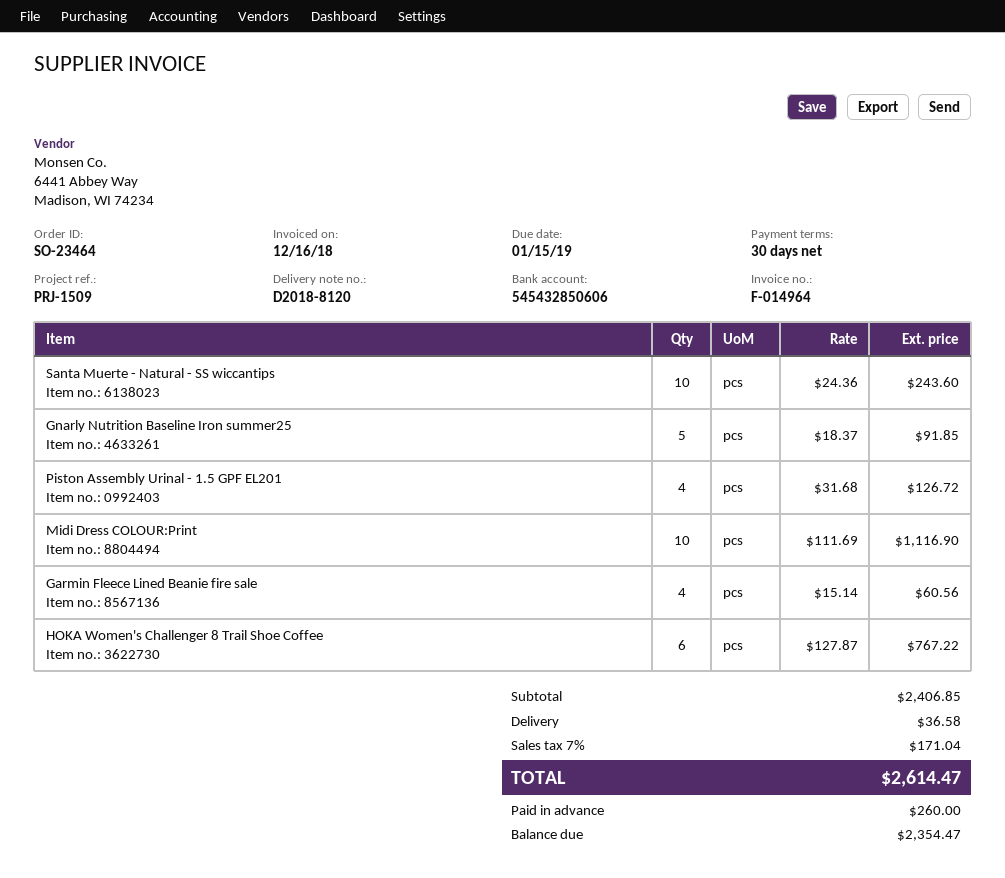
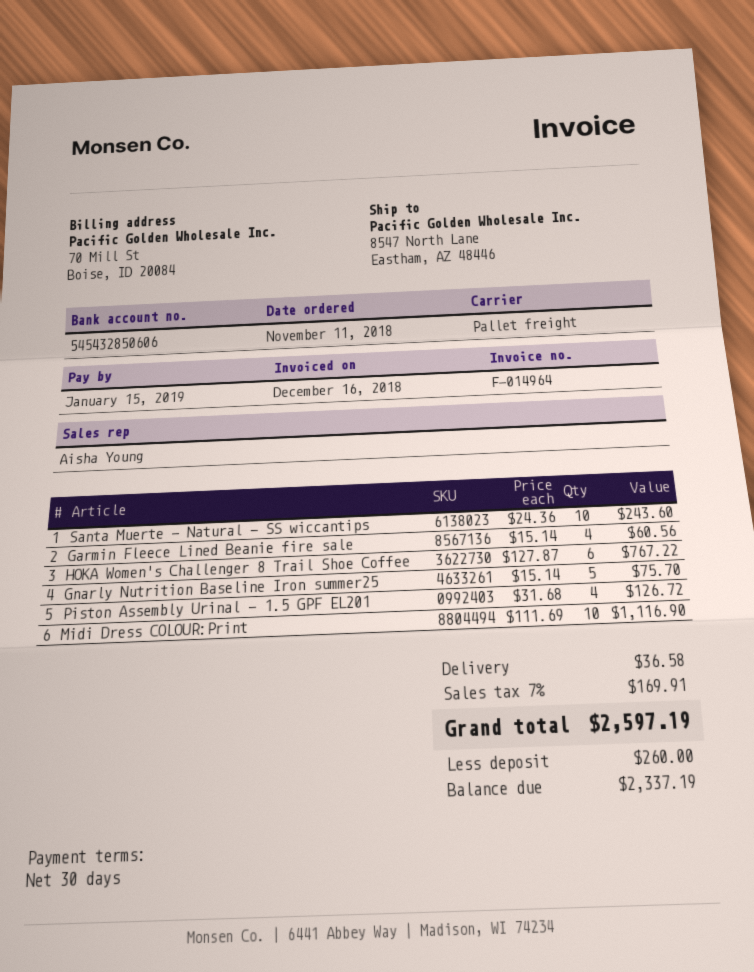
Gnarly Nutrition Baseline Iron summer25: 5 x 18.37 = 91.85 -> 5 x 15.14 = 75.70
tax: 7% = 171.04 -> 7% = 169.91
total: 2614.47 -> 2597.19
balance: 2354.47 -> 2337.19

